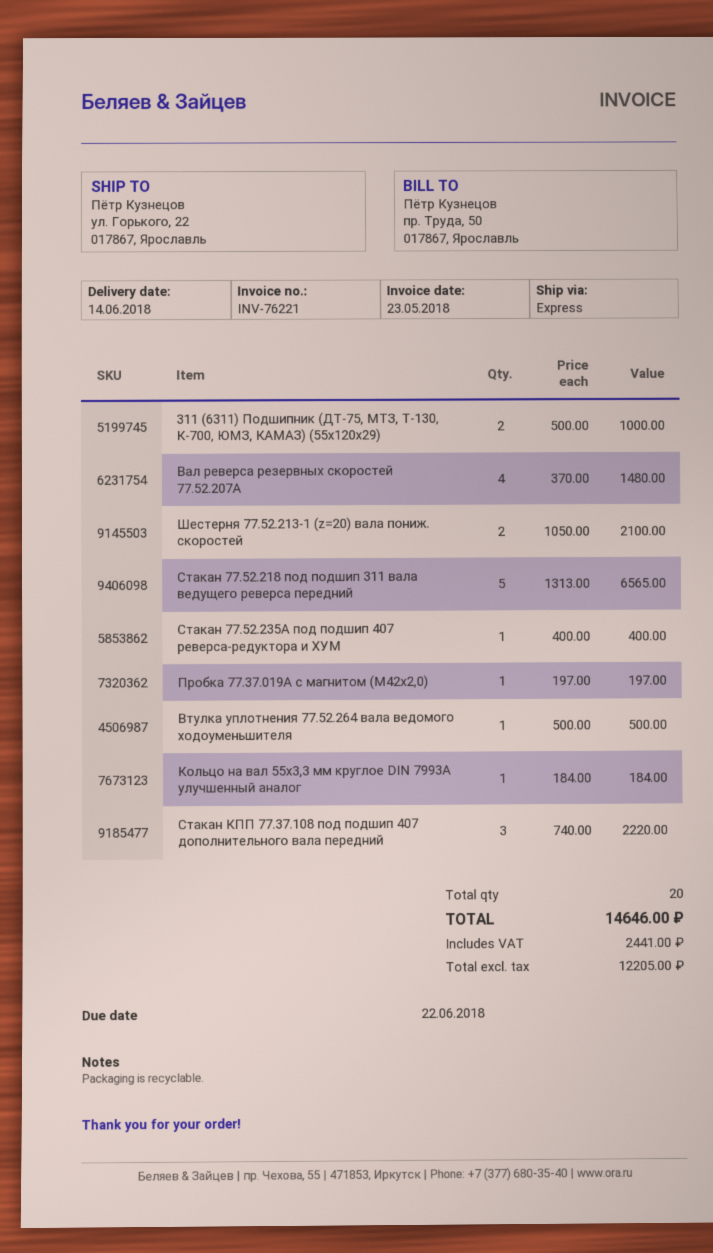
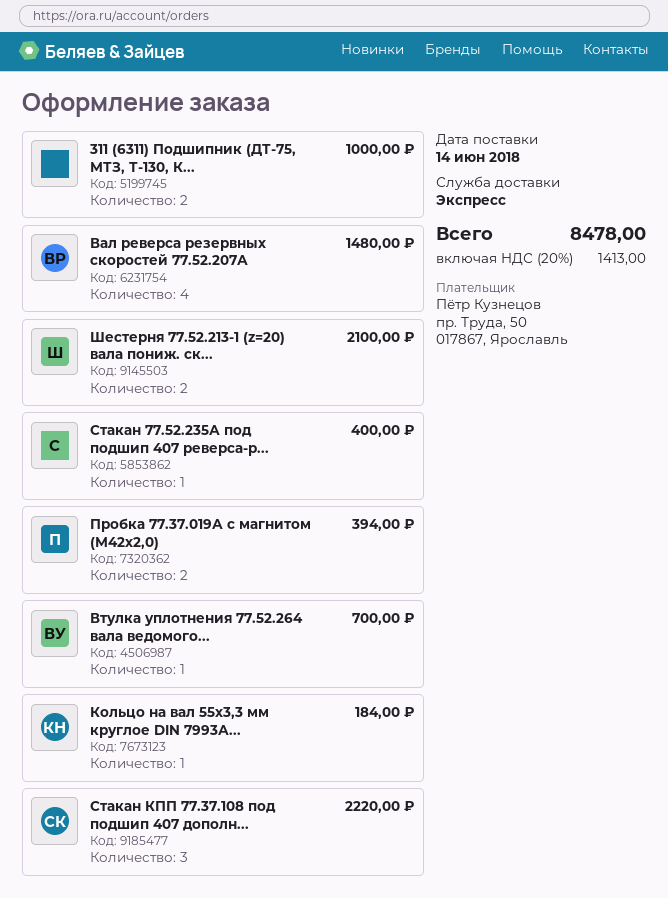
Стакан 77.52.218 под подшип 311 вала ведущего реверса передний: 5 for 6565.00 -> none
Пробка 77.37.019А с магнитом (М42х2,0): 1 for 197.00 -> 2 for 394.00
Втулка уплотнения 77.52.264 вала ведомого ходоуменьшителя: 1 for 500.00 -> 1 for 700.00
tax: 2441.00 -> 1413.00
total: 14646.00 -> 8478.00

